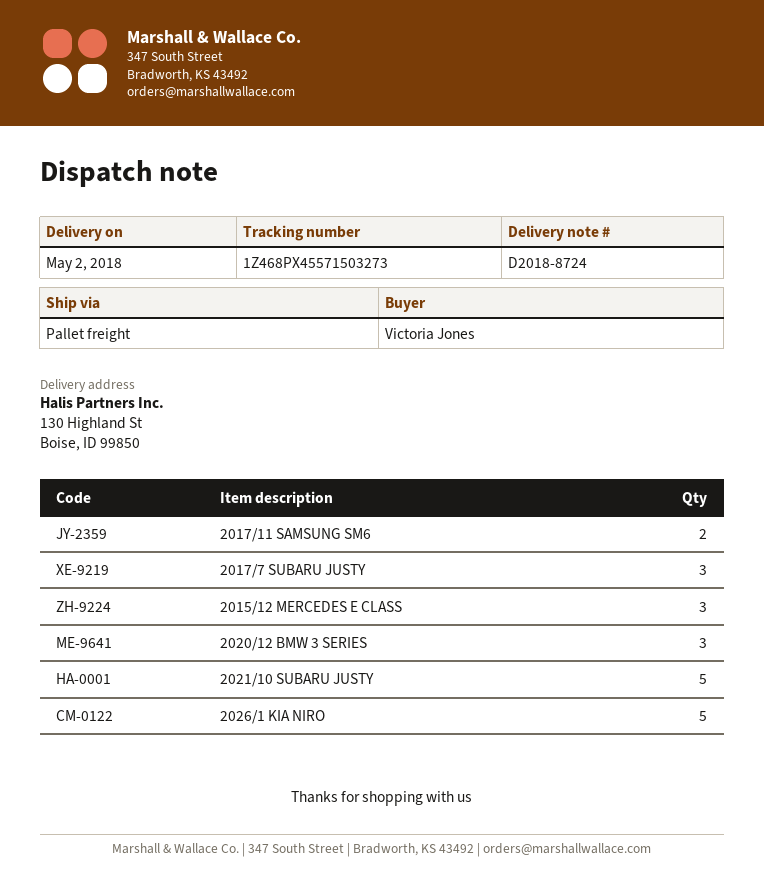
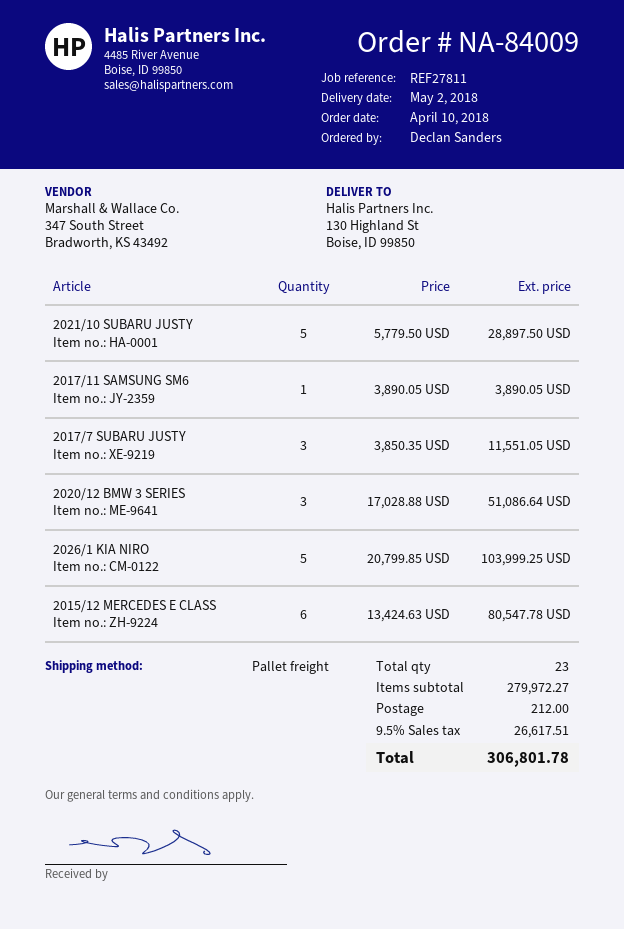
ordered by: Victoria Jones -> Declan Sanders
2017/11 SAMSUNG SM6: 2 -> 1
2015/12 MERCEDES E CLASS: 3 -> 6

